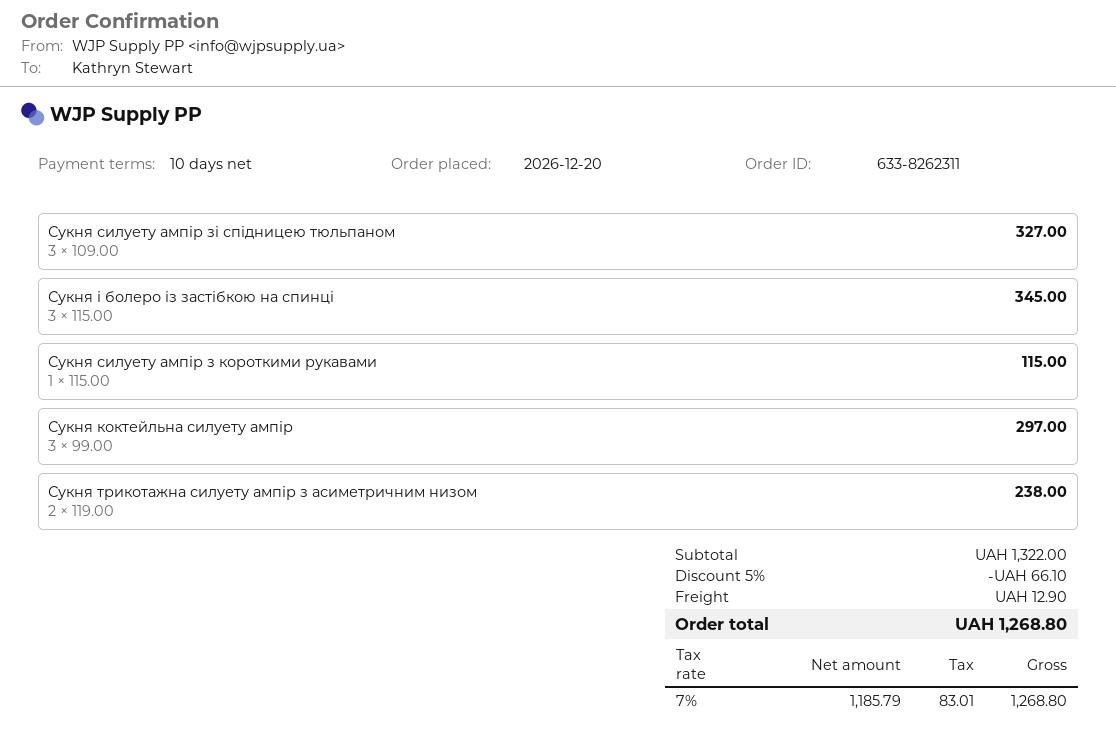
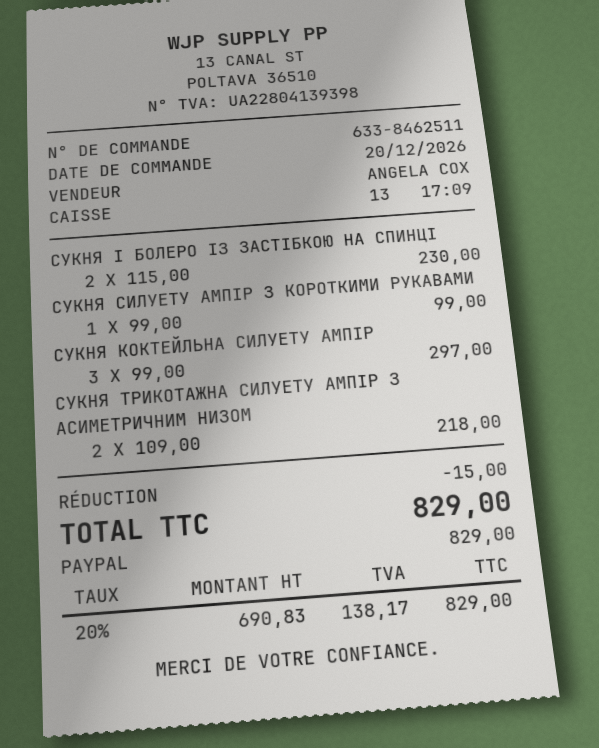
order number: 633-8262311 -> 633-8462511
Сукня силуету ампір зі спідницею тюльпаном: 3 x 109.00 = 327.00 -> none
Сукня і болеро із застібкою на спинці: 3 x 115.00 = 345.00 -> 2 x 115.00 = 230.00
Сукня силуету ампір з короткими рукавами: 1 x 115.00 = 115.00 -> 1 x 99.00 = 99.00
Сукня трикотажна силуету ампір з асиметричним низом: 2 x 119.00 = 238.00 -> 2 x 109.00 = 218.00
discount: 66.10 -> 15.00
shipping: 12.90 -> none
net: 1185.79 -> 690.83
tax: 7% = 83.01 -> 20% = 138.17
total: 1268.80 -> 829.00

